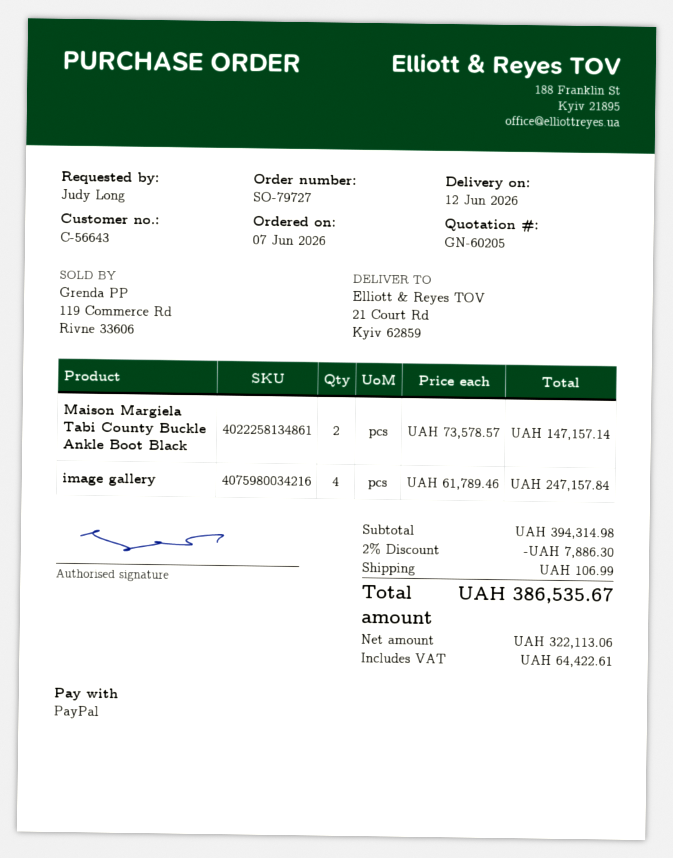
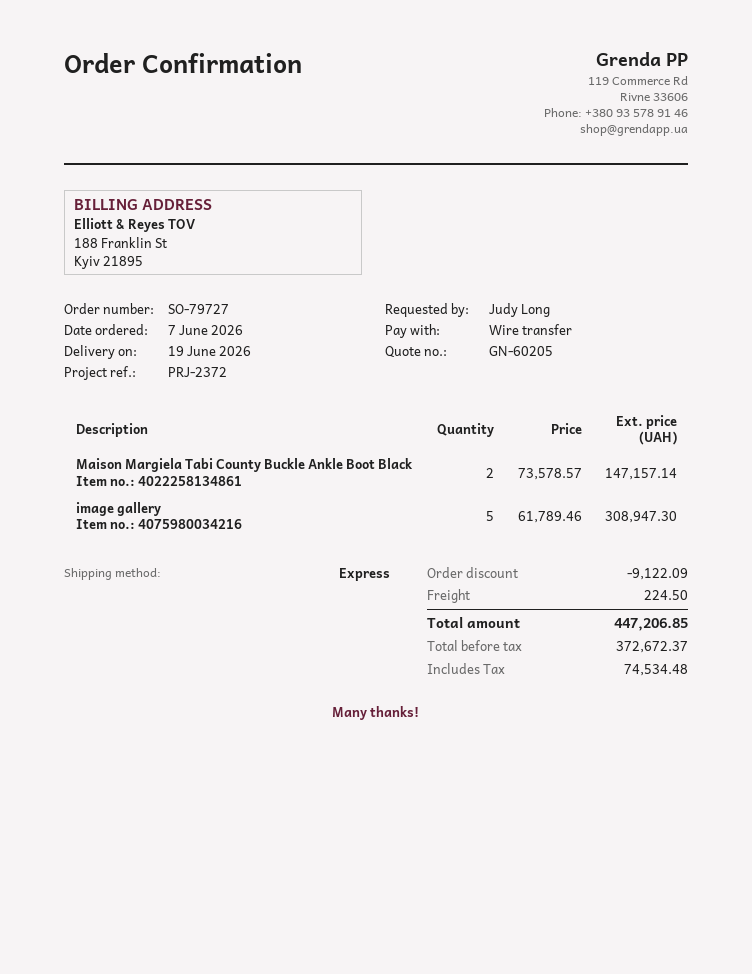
delivery date: 2026-06-12 -> 2026-06-19
payment method: PayPal -> bank transfer
image gallery: 4 x 61789.46 = 247157.84 -> 5 x 61789.46 = 308947.30
discount: 7886.30 -> 9122.09
shipping: 106.99 -> 224.50
net: 322113.06 -> 372672.37
tax: 64422.61 -> 74534.48
total: 386535.67 -> 447206.85

